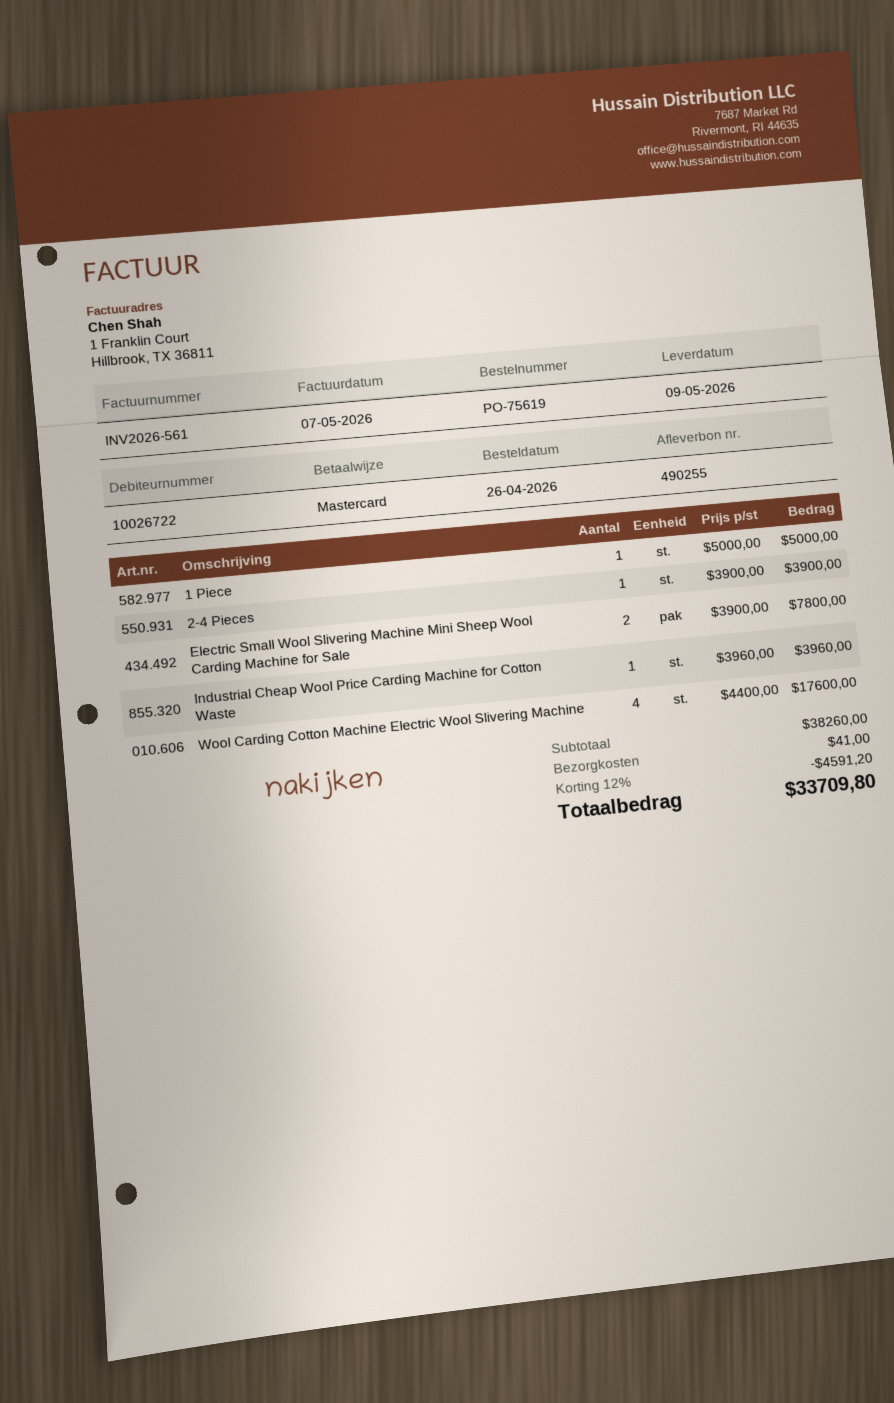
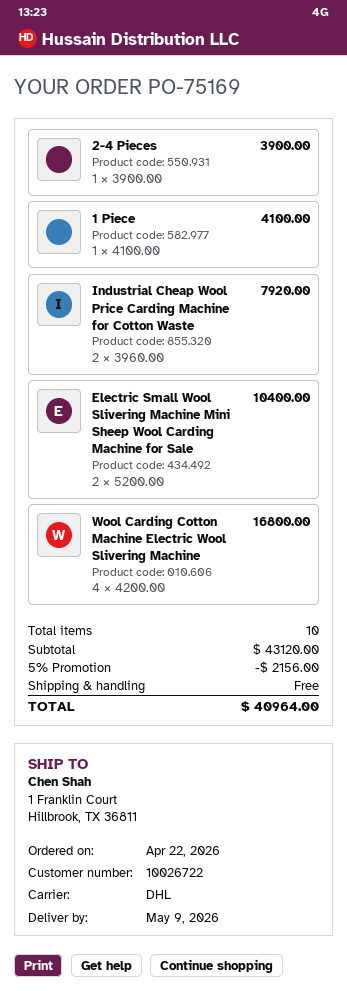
order number: PO-75619 -> PO-75169
order date: 2026-04-26 -> 2026-04-22
1 Piece: 1 x 5000.00 = 5000.00 -> 1 x 4100.00 = 4100.00
Electric Small Wool Slivering Machine Mini Sheep Wool Carding Machine for Sale: 2 x 3900.00 = 7800.00 -> 2 x 5200.00 = 10400.00
Industrial Cheap Wool Price Carding Machine for Cotton Waste: 1 x 3960.00 = 3960.00 -> 2 x 3960.00 = 7920.00
Wool Carding Cotton Machine Electric Wool Slivering Machine: 4 x 4400.00 = 17600.00 -> 4 x 4200.00 = 16800.00
subtotal: 38260.00 -> 43120.00
discount: 12% = 4591.20 -> 5% = 2156.00
shipping: 41.00 -> 0.00
total: 33709.80 -> 40964.00

